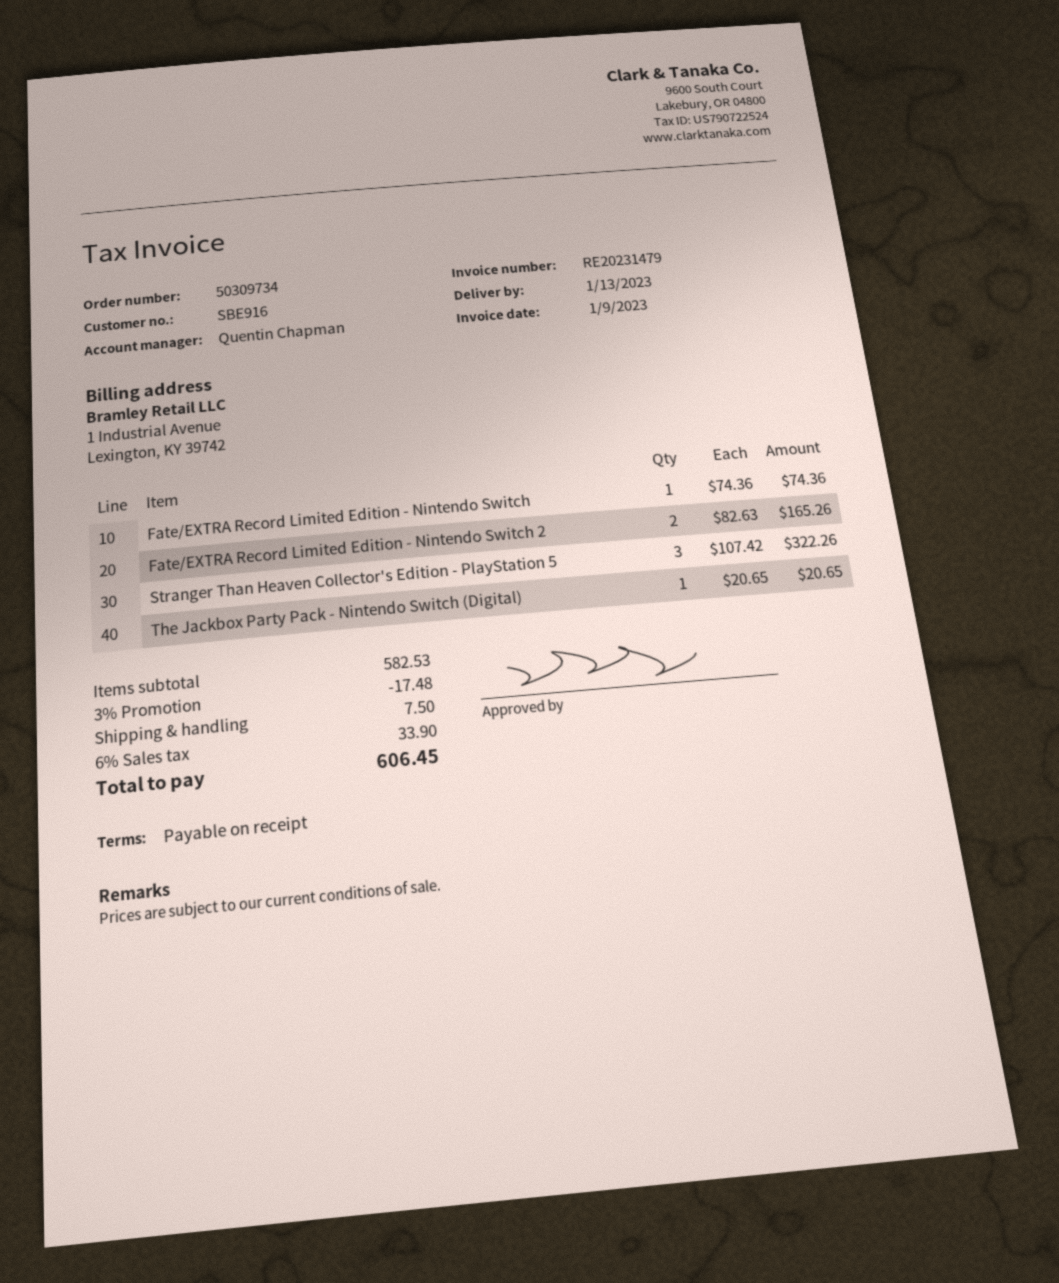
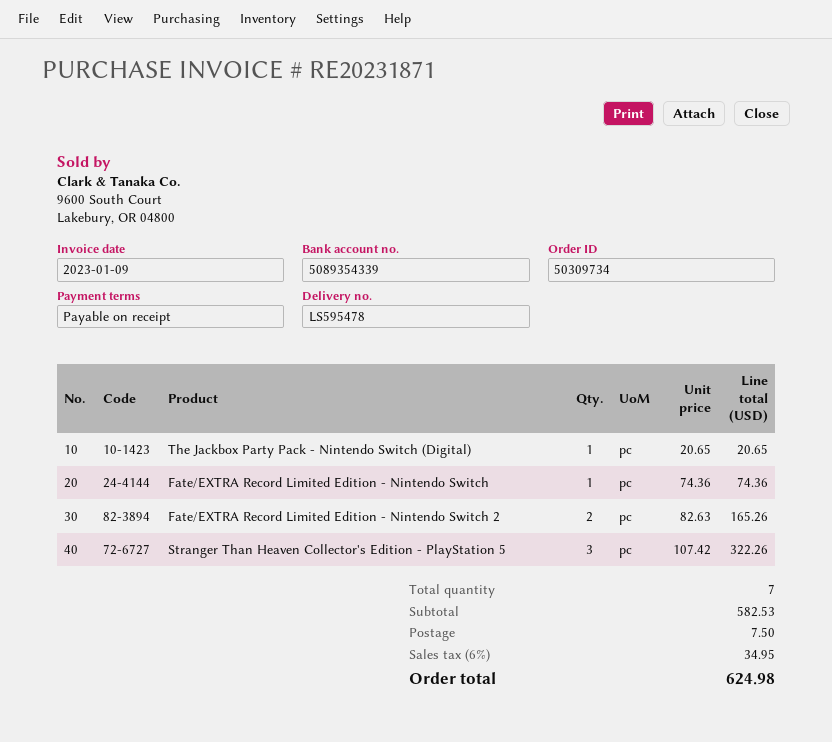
invoice number: RE20231479 -> RE20231871
discount: 3% = 17.48 -> none
tax: 6% = 33.90 -> 6% = 34.95
total: 606.45 -> 624.98

